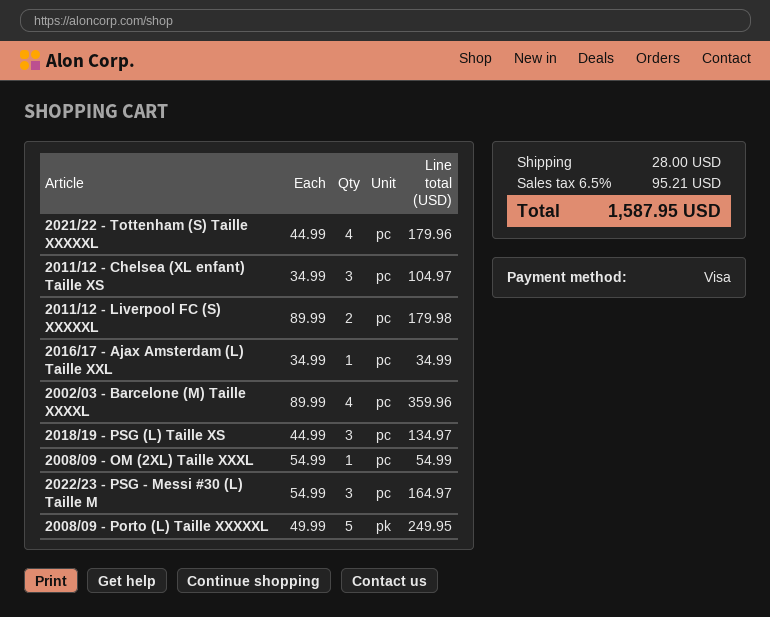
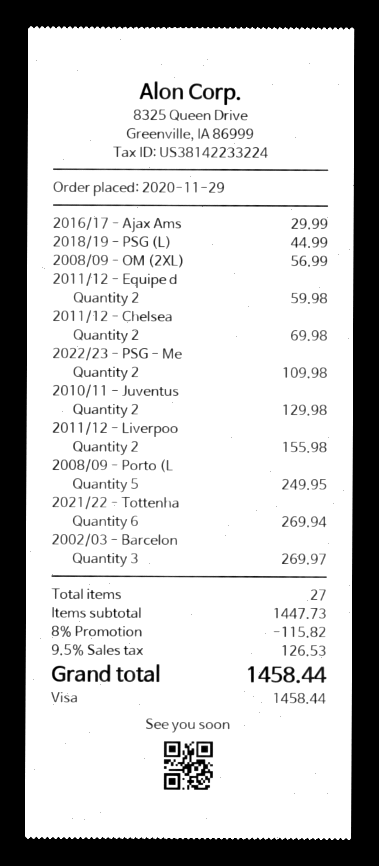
2021/22 - Tottenham (S) Taille XXXXXL: 4 for 179.96 -> 6 for 269.94
2011/12 - Chelsea (XL enfant) Taille XS: 3 for 104.97 -> 2 for 69.98
2011/12 - Liverpool FC (S) XXXXXL: 2 for 179.98 -> 2 for 155.98
2016/17 - Ajax Amsterdam (L) Taille XXL: 1 for 34.99 -> 1 for 29.99
2002/03 - Barcelone (M) Taille XXXXL: 4 for 359.96 -> 3 for 269.97
2018/19 - PSG (L) Taille XS: 3 for 134.97 -> 1 for 44.99
2008/09 - OM (2XL) Taille XXXL: 1 for 54.99 -> 1 for 56.99
2022/23 - PSG - Messi #30 (L) Taille M: 3 for 164.97 -> 2 for 109.98
2011/12 - Equipe d: none -> 2 for 59.98
2010/11 - Juventus: none -> 2 for 129.98
discount: none -> 8% = 115.82
shipping: 28.00 -> none
tax: 6.5% = 95.21 -> 9.5% = 126.53
total: 1587.95 -> 1458.44

